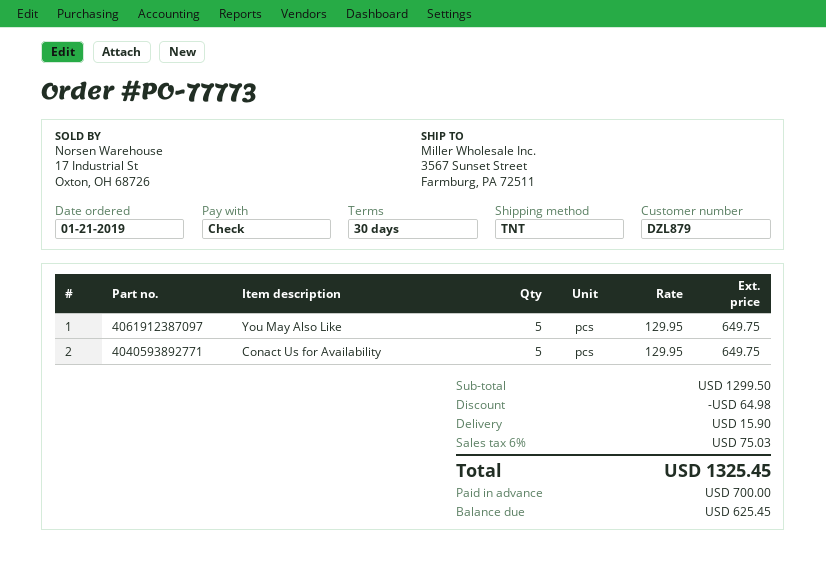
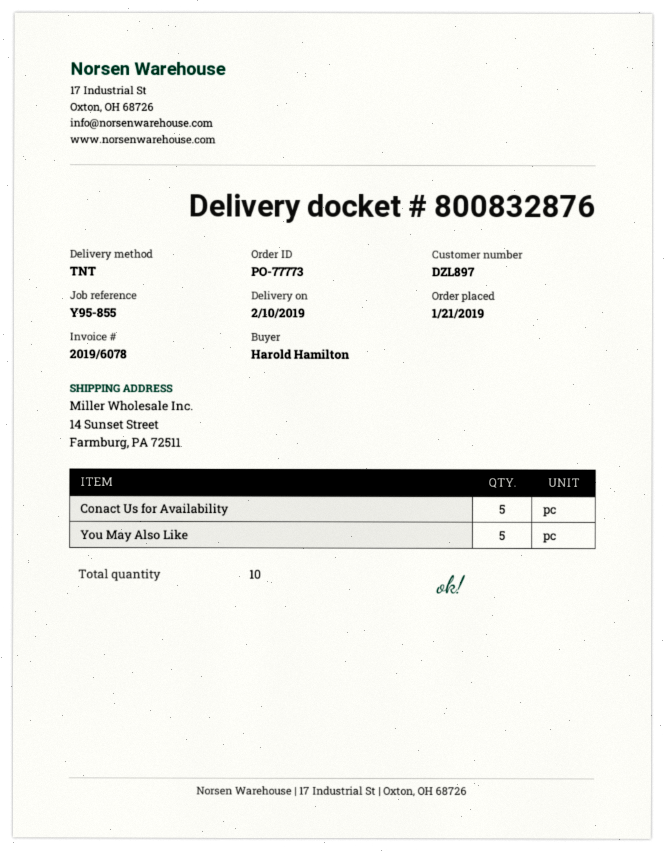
customer number: DZL879 -> DZL897
ship to: 3567 Sunset Street, Farmburg, PA 72511 -> 14 Sunset Street, Farmburg, PA 72511

